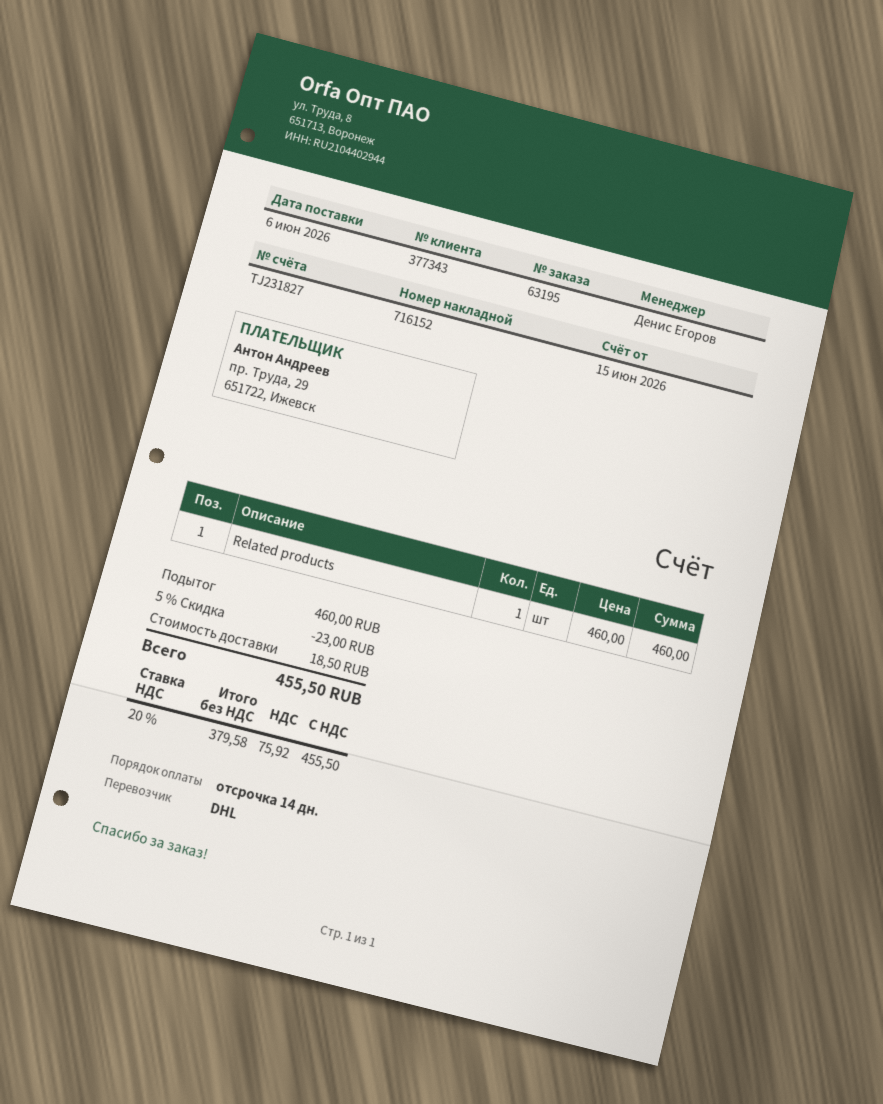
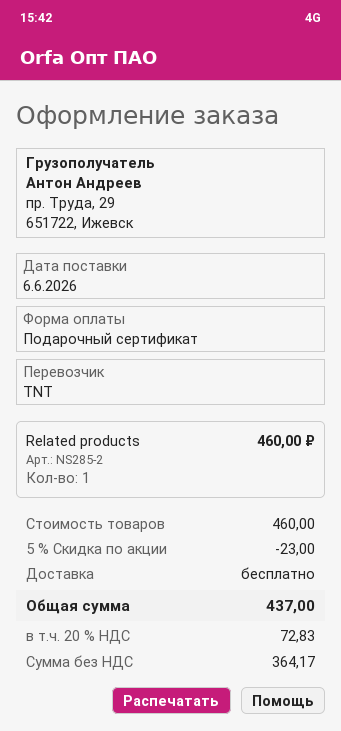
shipping method: DHL -> TNT
shipping: 18.50 -> 0.00
net: 379.58 -> 364.17
tax: 20% = 75.92 -> 20% = 72.83
total: 455.50 -> 437.00

